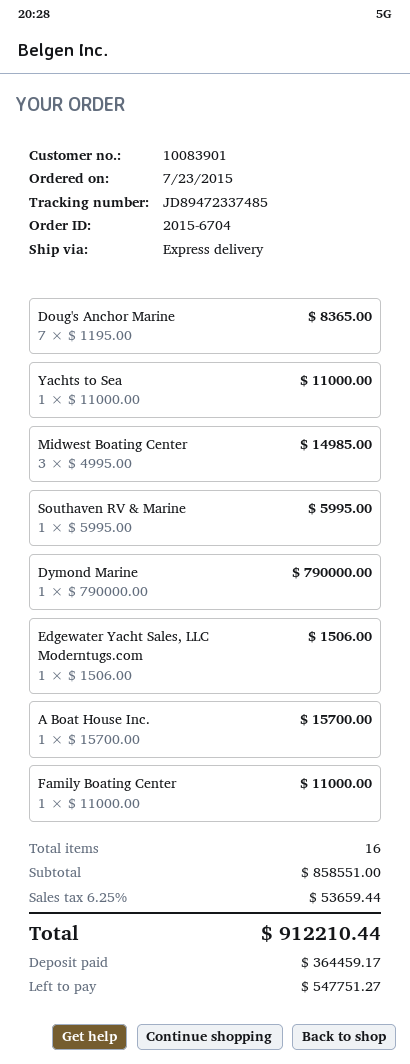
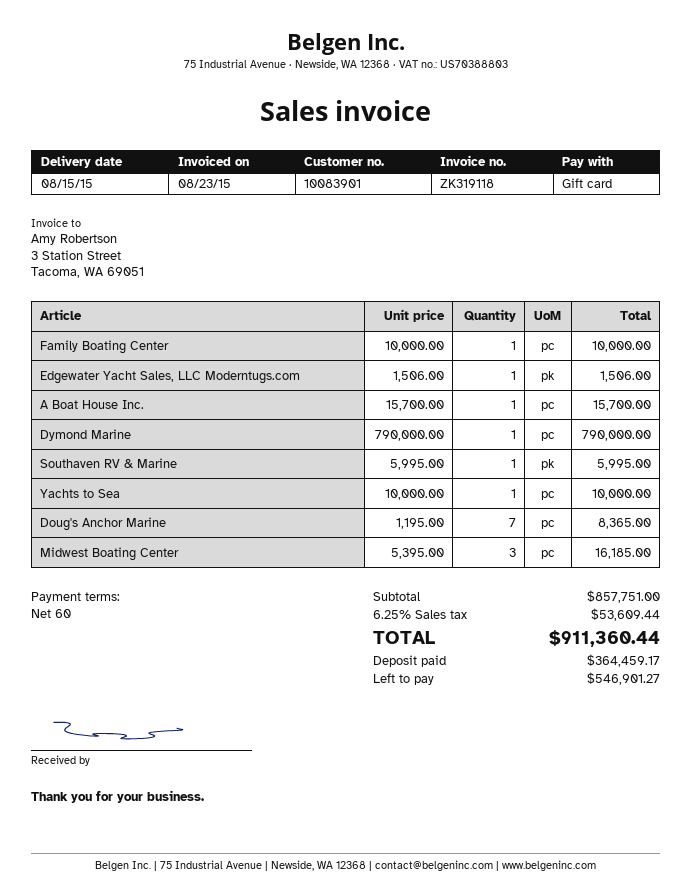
Yachts to Sea: 1 x 11000.00 = 11000.00 -> 1 x 10000.00 = 10000.00
Midwest Boating Center: 3 x 4995.00 = 14985.00 -> 3 x 5395.00 = 16185.00
Family Boating Center: 1 x 11000.00 = 11000.00 -> 1 x 10000.00 = 10000.00
subtotal: 858551.00 -> 857751.00
tax: 6.25% = 53659.44 -> 6.25% = 53609.44
total: 912210.44 -> 911360.44
balance: 547751.27 -> 546901.27

